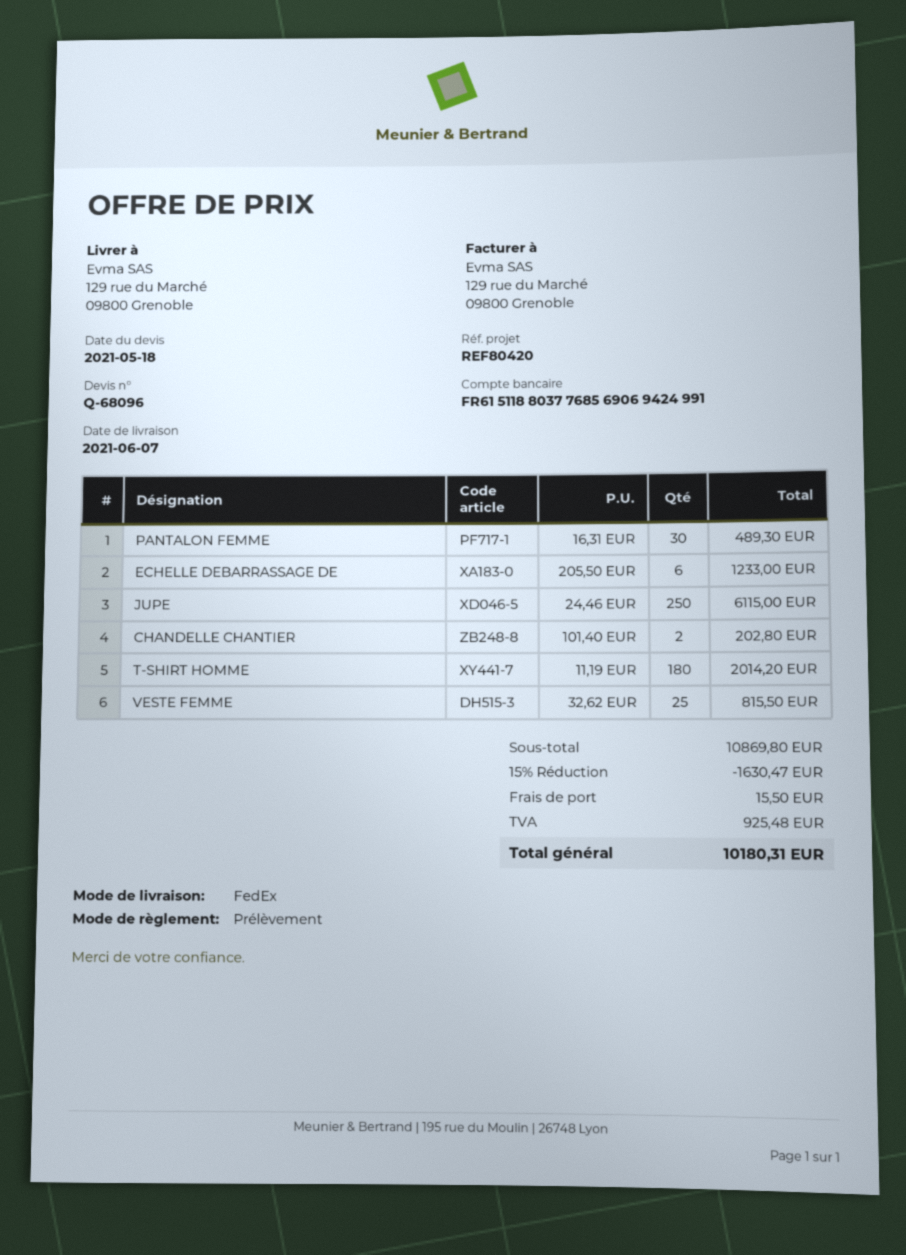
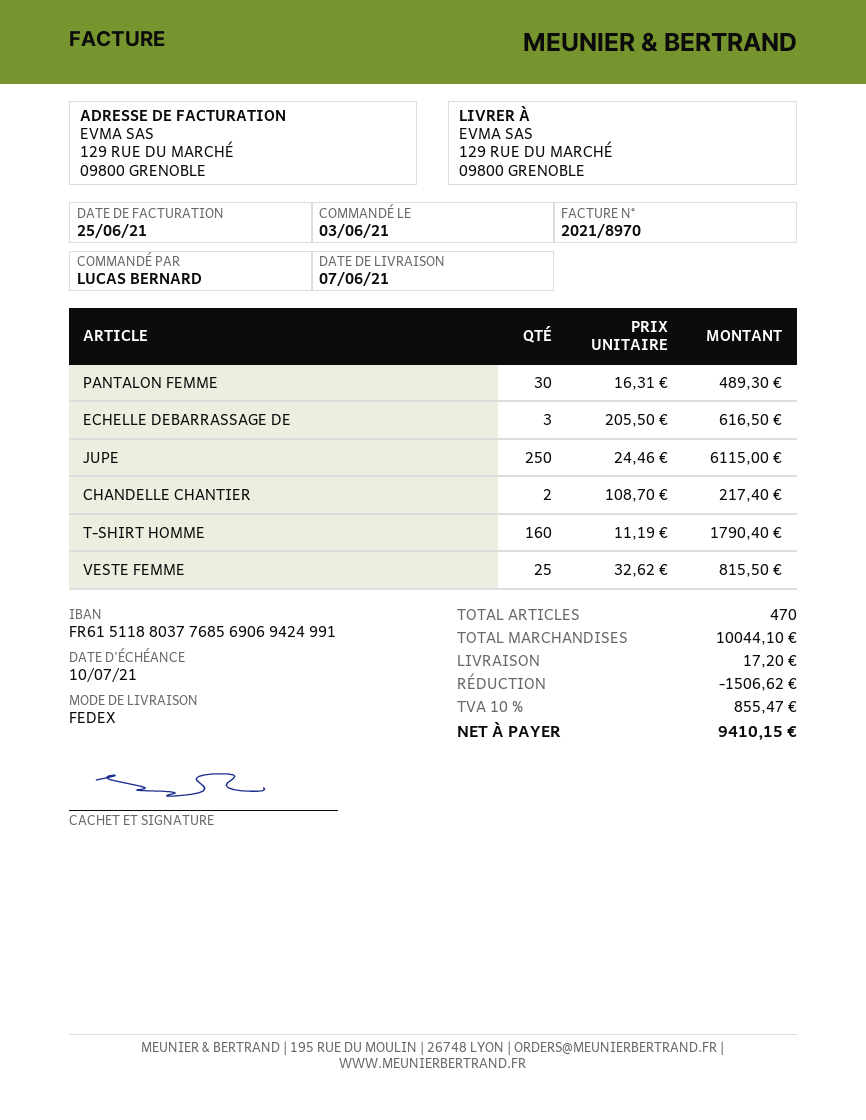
ECHELLE DEBARRASSAGE DE: 6 x 205.50 = 1233.00 -> 3 x 205.50 = 616.50
CHANDELLE CHANTIER: 2 x 101.40 = 202.80 -> 2 x 108.70 = 217.40
T-SHIRT HOMME: 180 x 11.19 = 2014.20 -> 160 x 11.19 = 1790.40
subtotal: 10869.80 -> 10044.10
discount: 1630.47 -> 1506.62
shipping: 15.50 -> 17.20
tax: 925.48 -> 855.47
total: 10180.31 -> 9410.15

